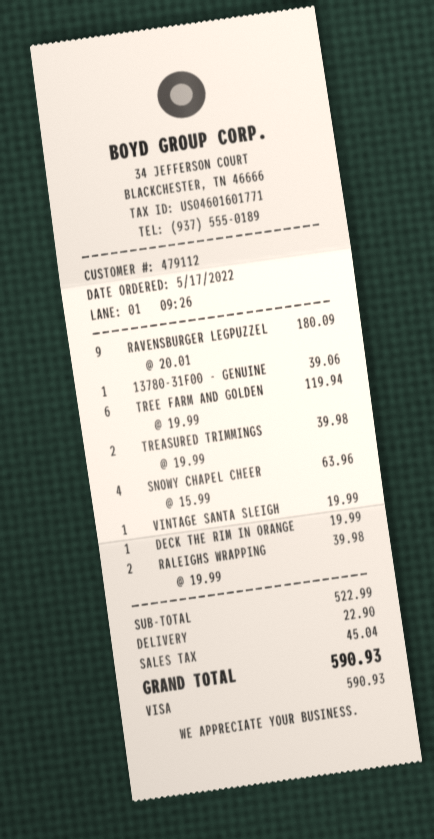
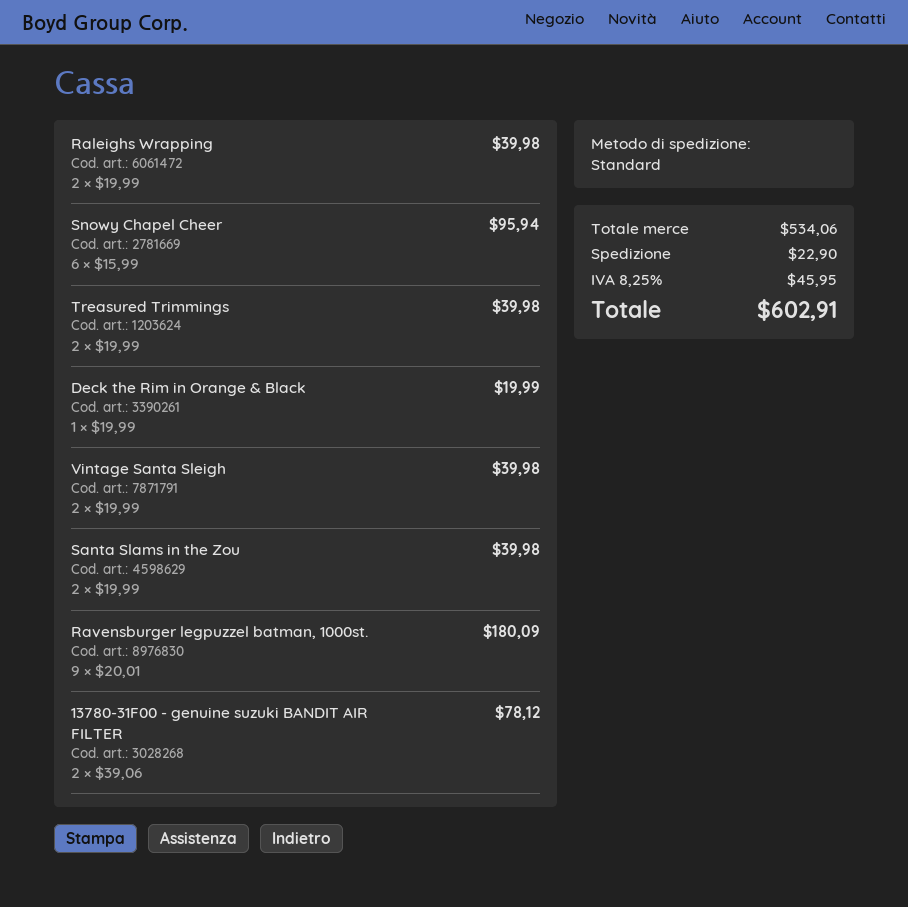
13780-31F00 - GENUINE: 1 x 39.06 = 39.06 -> 2 x 39.06 = 78.12
TREE FARM AND GOLDEN: 6 x 19.99 = 119.94 -> none
SNOWY CHAPEL CHEER: 4 x 15.99 = 63.96 -> 6 x 15.99 = 95.94
VINTAGE SANTA SLEIGH: 1 x 19.99 = 19.99 -> 2 x 19.99 = 39.98
Santa Slams in the Zou: none -> 2 x 19.99 = 39.98
subtotal: 522.99 -> 534.06
tax: 45.04 -> 45.95
total: 590.93 -> 602.91

